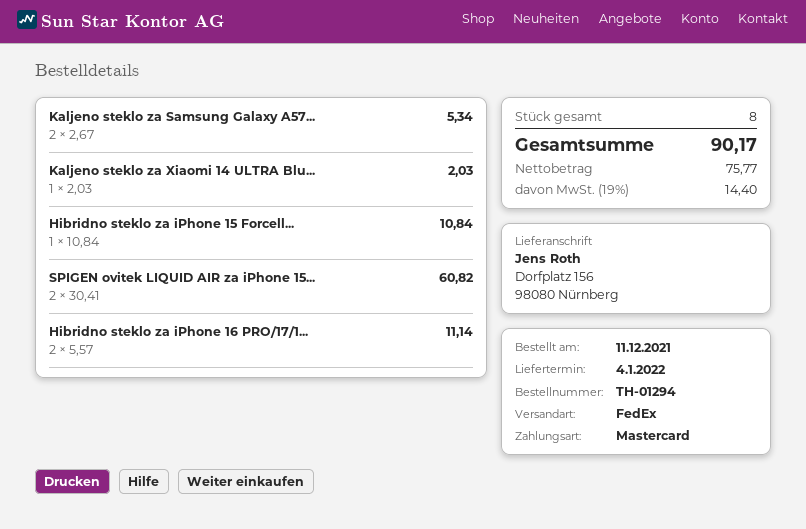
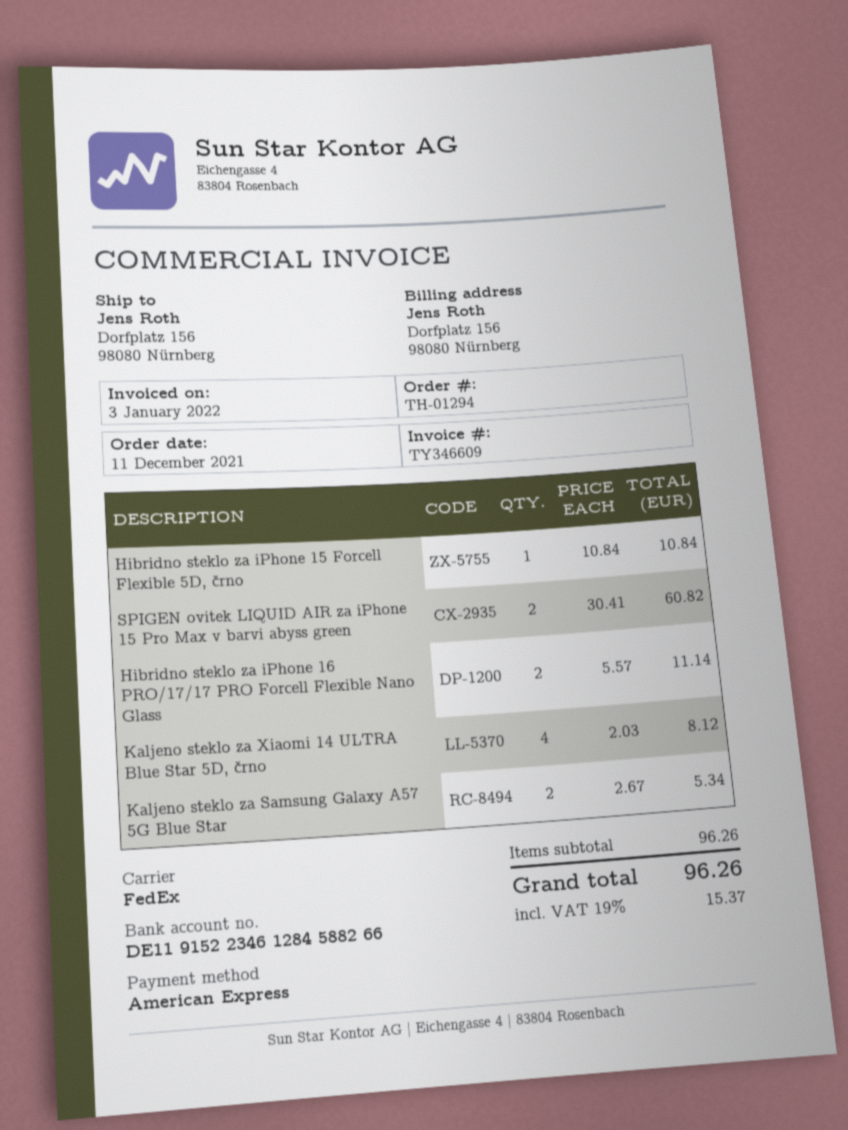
payment method: Mastercard -> American Express
Kaljeno steklo za Xiaomi 14 ULTRA Blu...: 1 x 2.03 = 2.03 -> 4 x 2.03 = 8.12
tax: 19% = 14.40 -> 19% = 15.37
total: 90.17 -> 96.26

